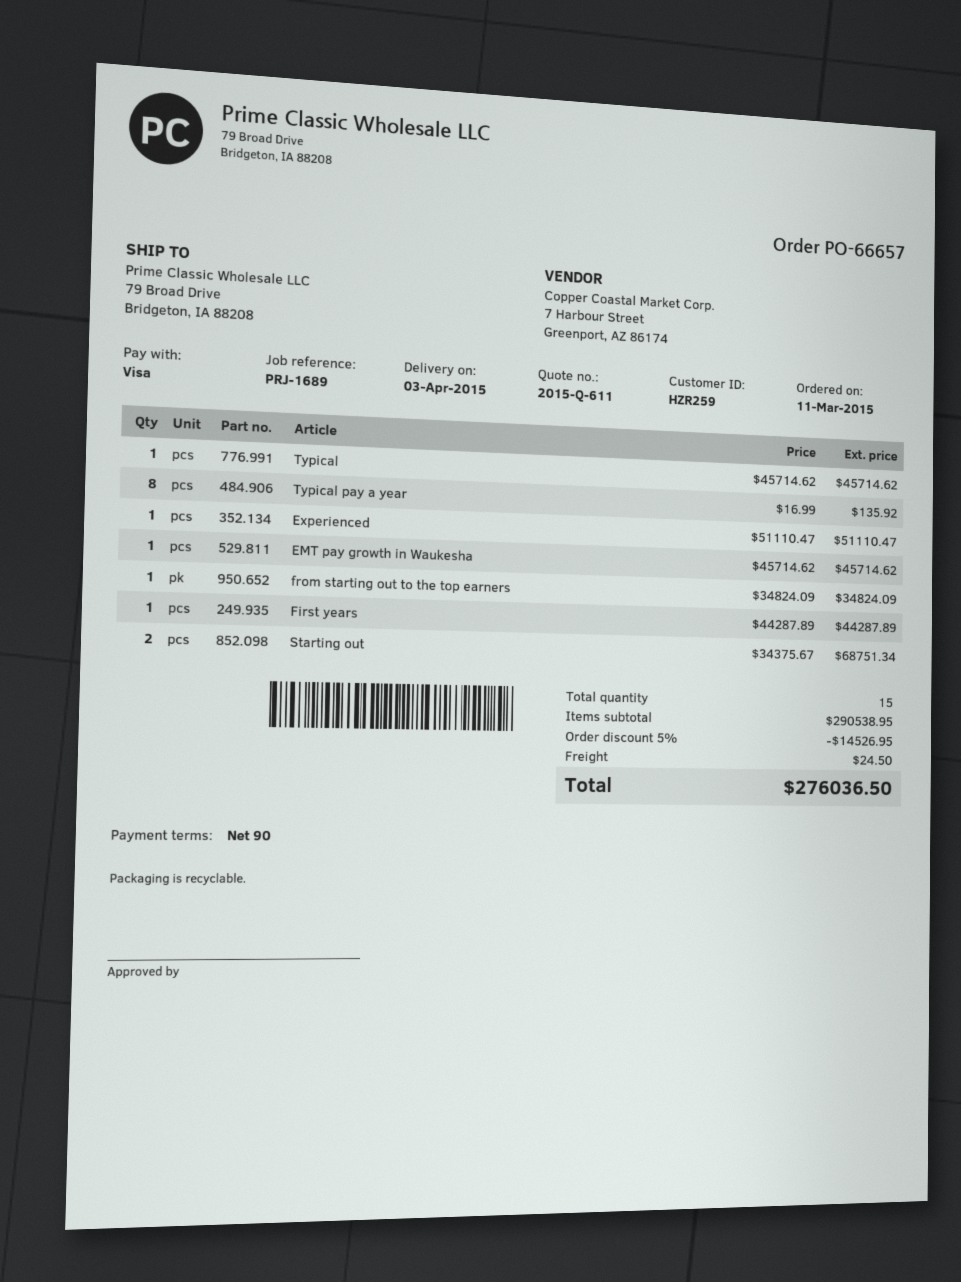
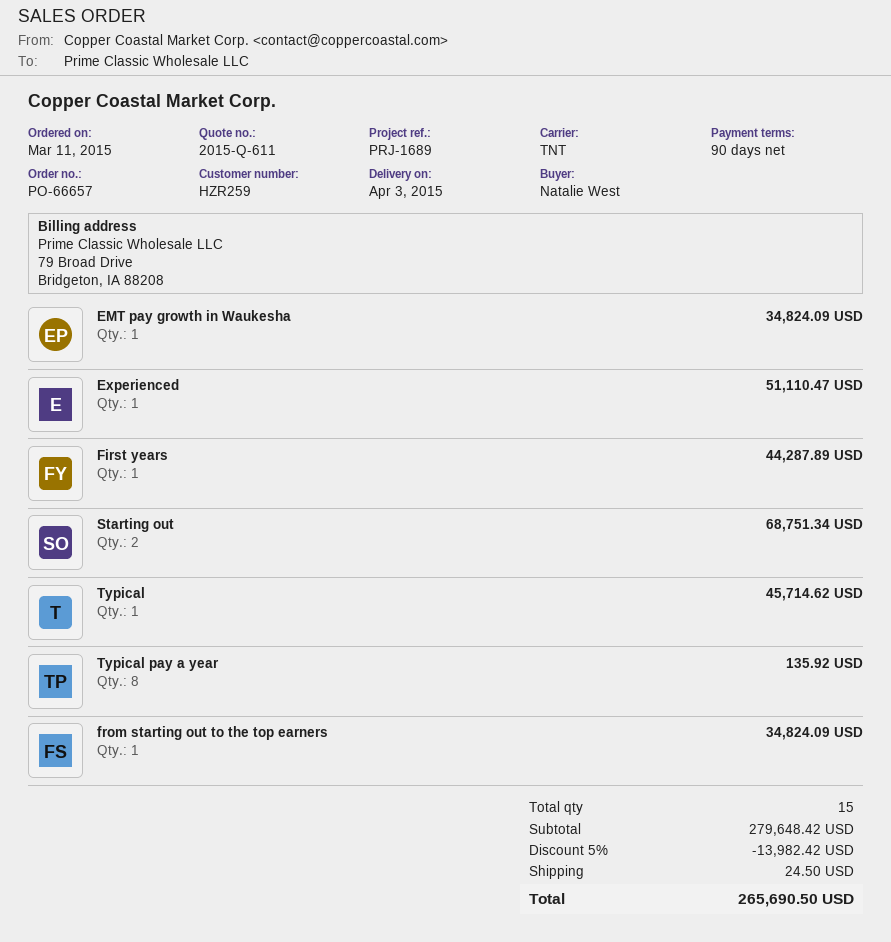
EMT pay growth in Waukesha: 1 for 45714.62 -> 1 for 34824.09
subtotal: 290538.95 -> 279648.42
discount: 5% = 14526.95 -> 5% = 13982.42
total: 276036.50 -> 265690.50

